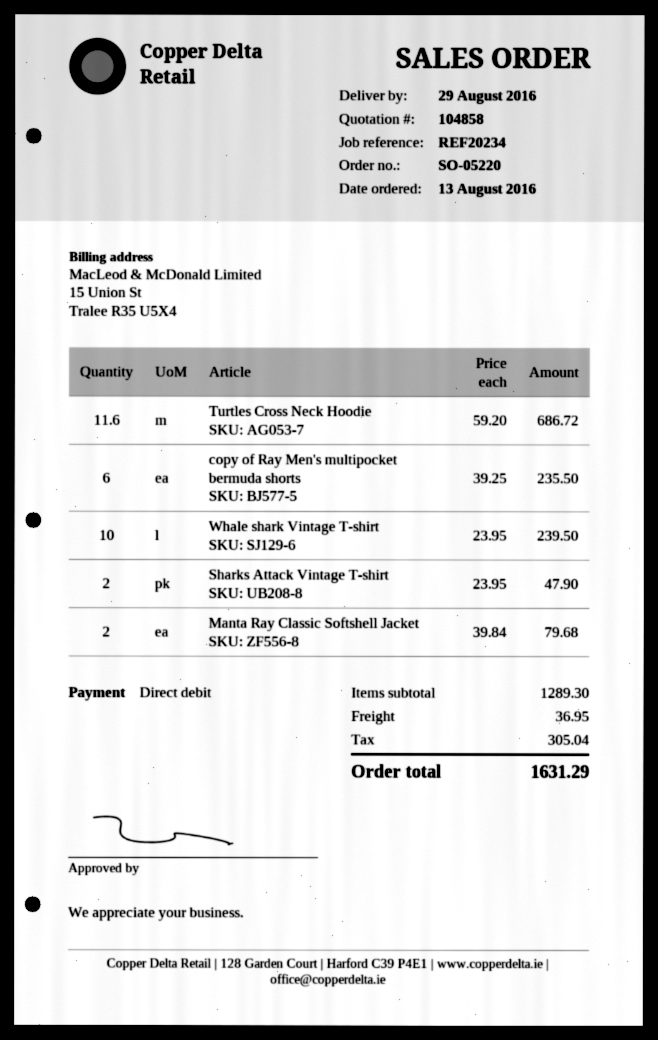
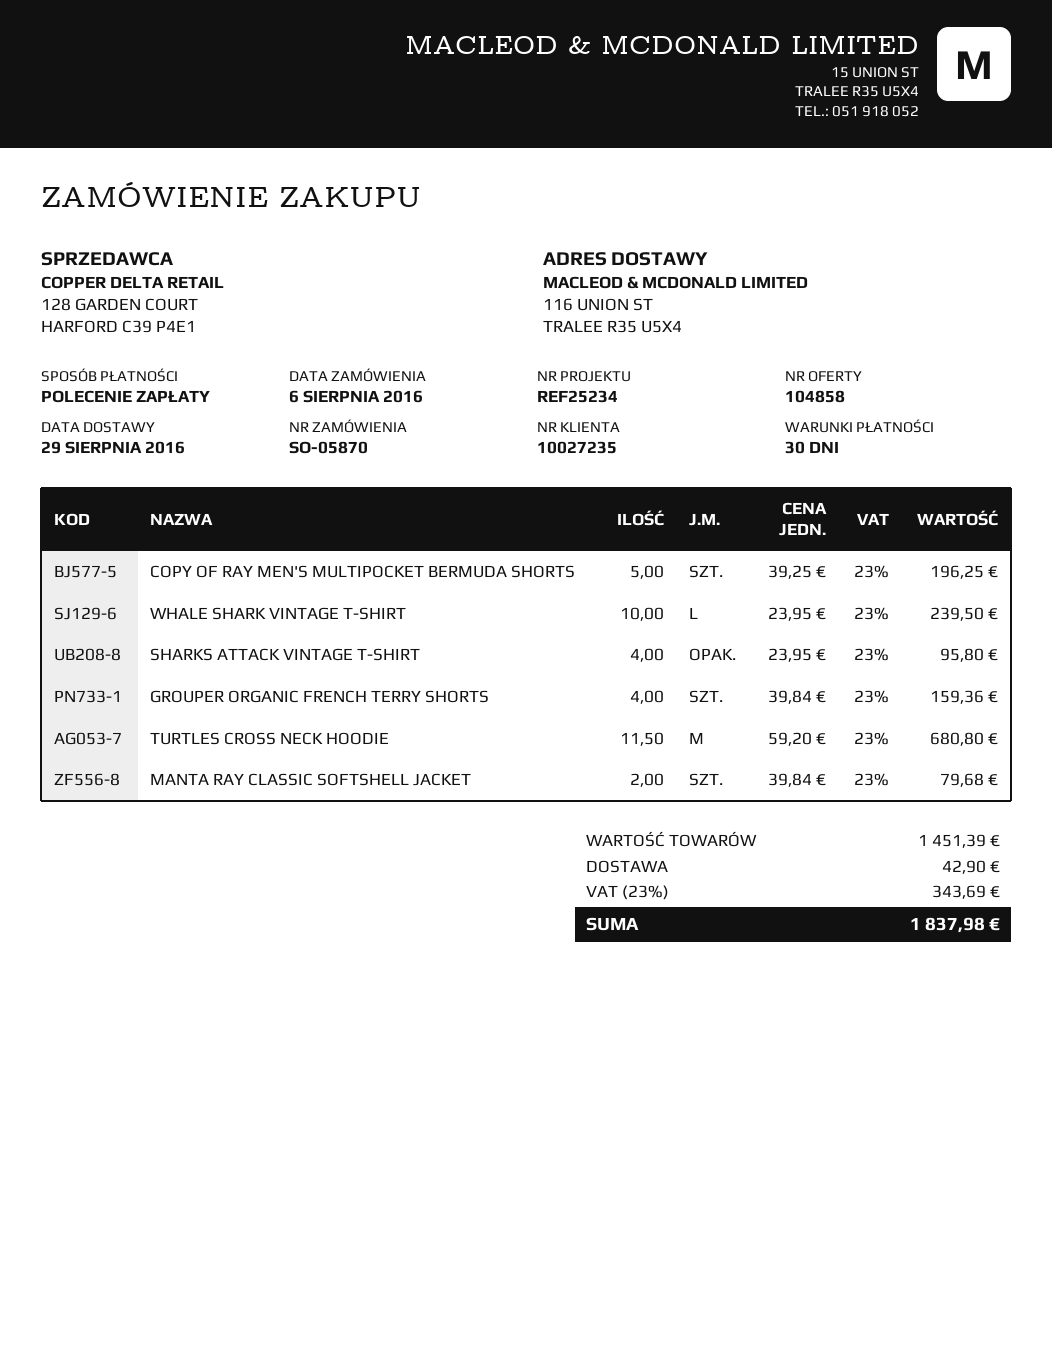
order number: SO-05220 -> SO-05870
order date: 2016-08-13 -> 2016-08-06
reference: REF20234 -> REF25234
Turtles Cross Neck Hoodie: 11.6 x 59.20 = 686.72 -> 11.5 x 59.20 = 680.80
copy of Ray Men's multipocket bermuda shorts: 6 x 39.25 = 235.50 -> 5 x 39.25 = 196.25
Sharks Attack Vintage T-shirt: 2 x 23.95 = 47.90 -> 4 x 23.95 = 95.80
GROUPER ORGANIC FRENCH TERRY SHORTS: none -> 4 x 39.84 = 159.36
subtotal: 1289.30 -> 1451.39
shipping: 36.95 -> 42.90
tax: 305.04 -> 343.69
total: 1631.29 -> 1837.98

